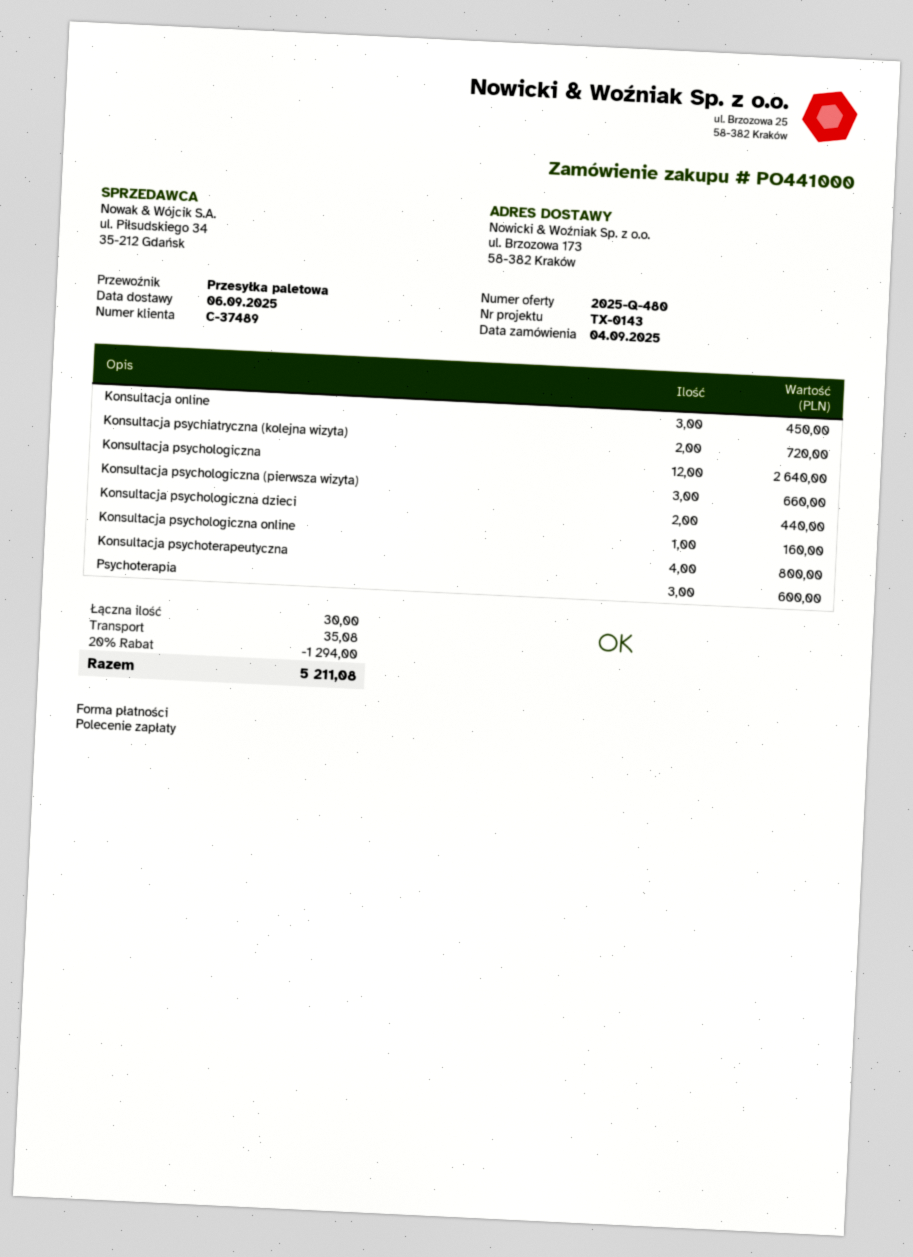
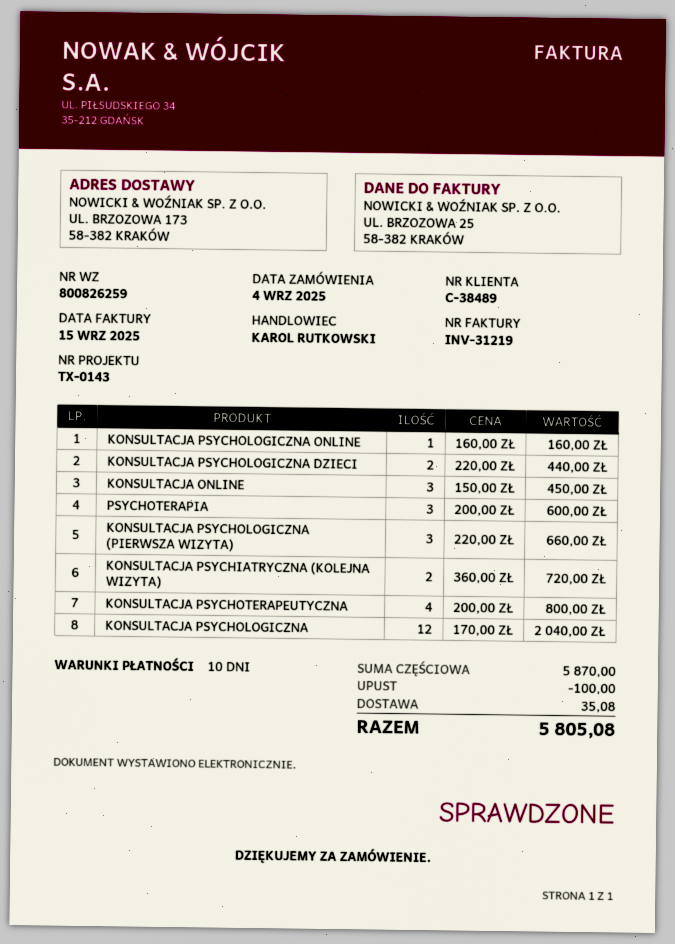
customer number: C-37489 -> C-38489
Konsultacja psychologiczna: 12 for 2640.00 -> 12 for 2040.00
discount: 1294.00 -> 100.00
total: 5211.08 -> 5805.08

